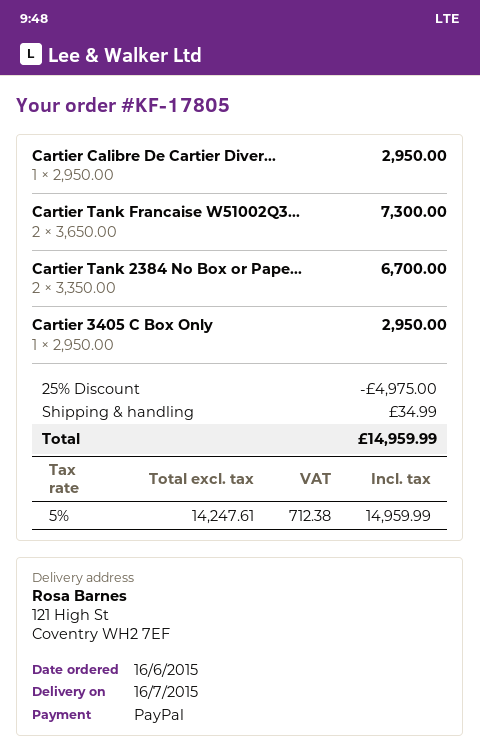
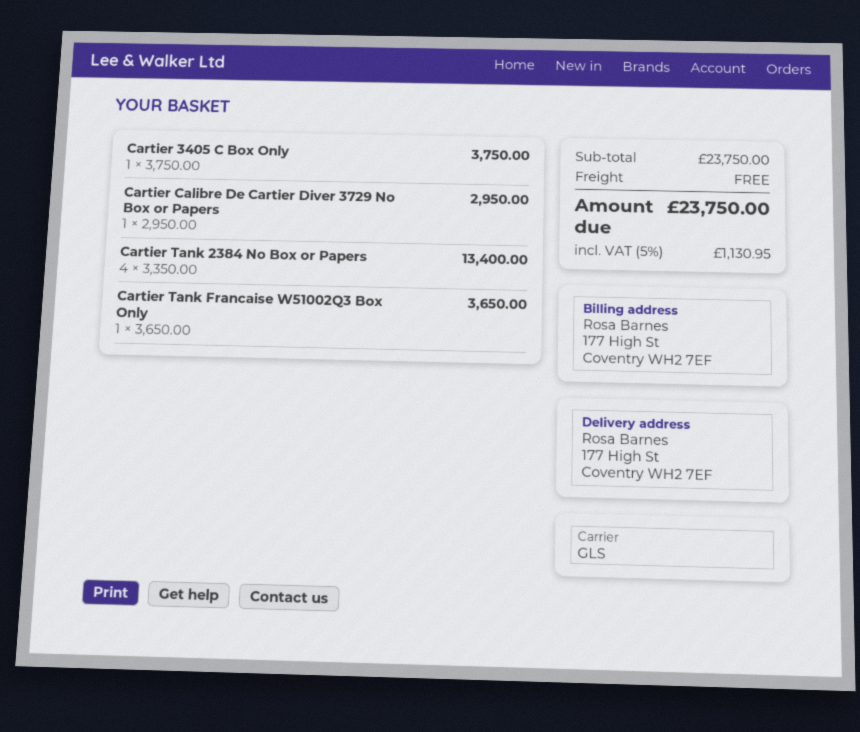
ship to: 121 High St, Coventry WH2 7EF -> 177 High St, Coventry WH2 7EF
Cartier Tank Francaise W51002Q3...: 2 x 3650.00 = 7300.00 -> 1 x 3650.00 = 3650.00
Cartier Tank 2384 No Box or Pape...: 2 x 3350.00 = 6700.00 -> 4 x 3350.00 = 13400.00
Cartier 3405 C Box Only: 1 x 2950.00 = 2950.00 -> 1 x 3750.00 = 3750.00
discount: 25% = 4975.00 -> none
shipping: 34.99 -> 0.00
tax: 5% = 712.38 -> 5% = 1130.95
total: 14959.99 -> 23750.00

